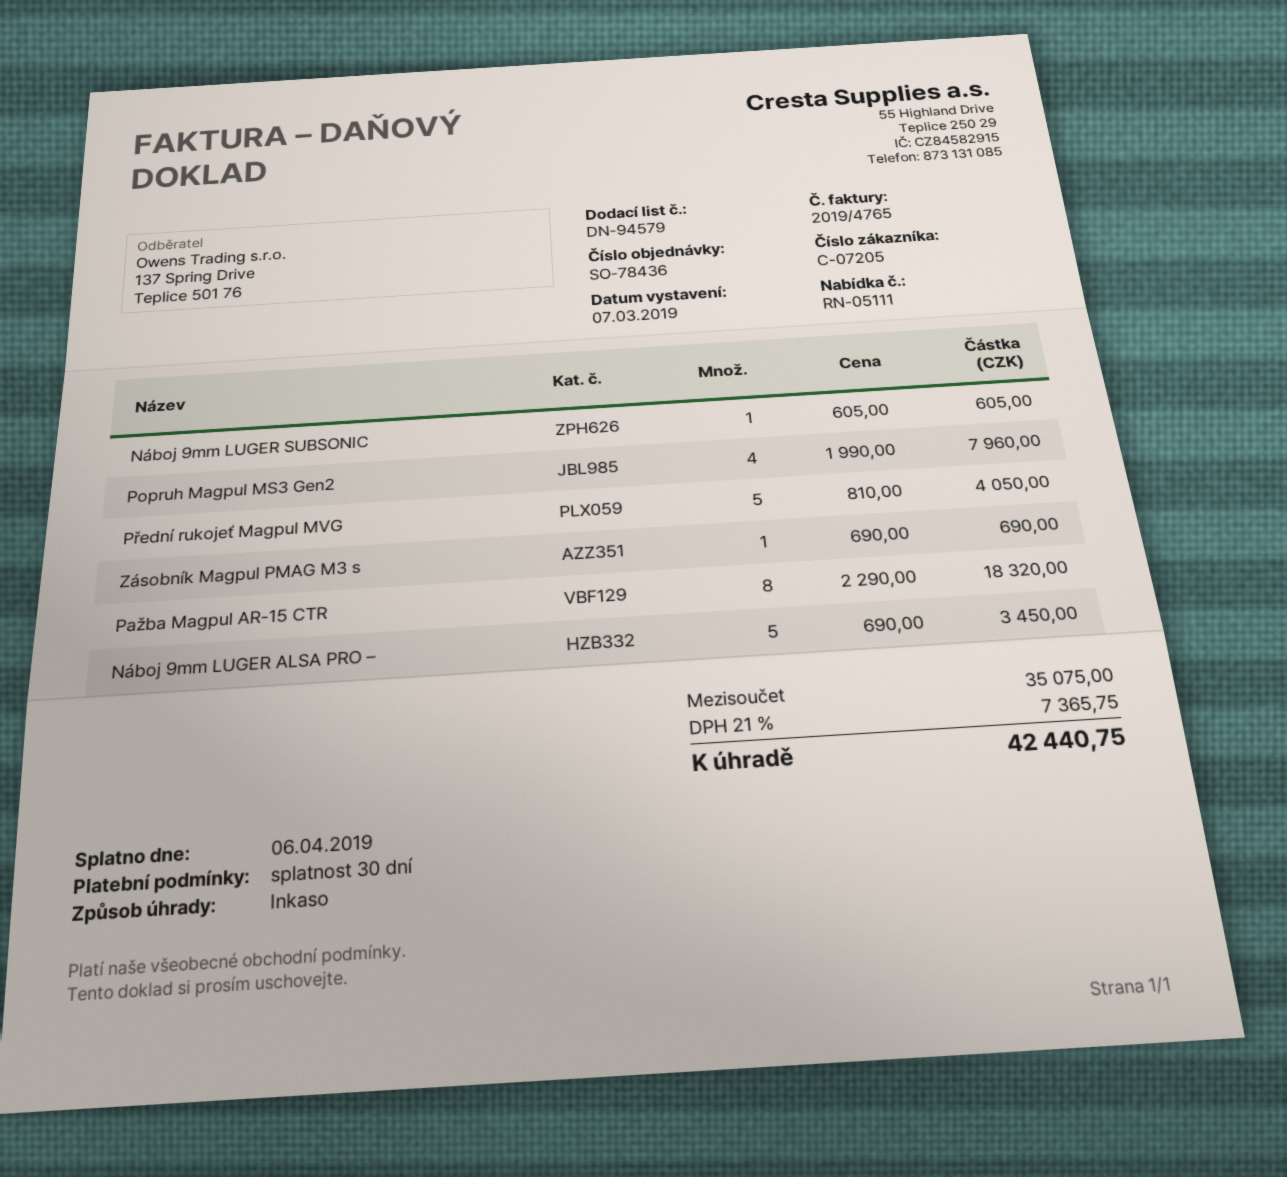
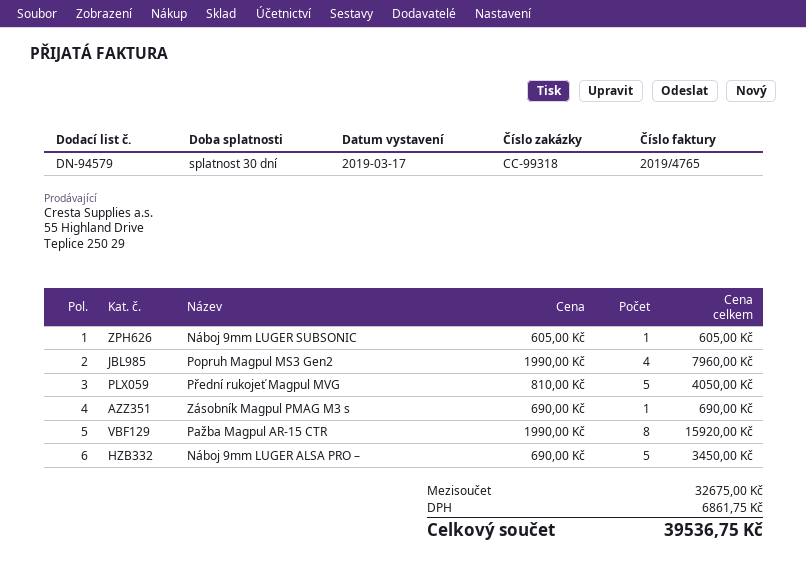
invoice date: 2019-03-07 -> 2019-03-17
Pažba Magpul AR-15 CTR: 8 x 2290.00 = 18320.00 -> 8 x 1990.00 = 15920.00
subtotal: 35075.00 -> 32675.00
tax: 7365.75 -> 6861.75
total: 42440.75 -> 39536.75

